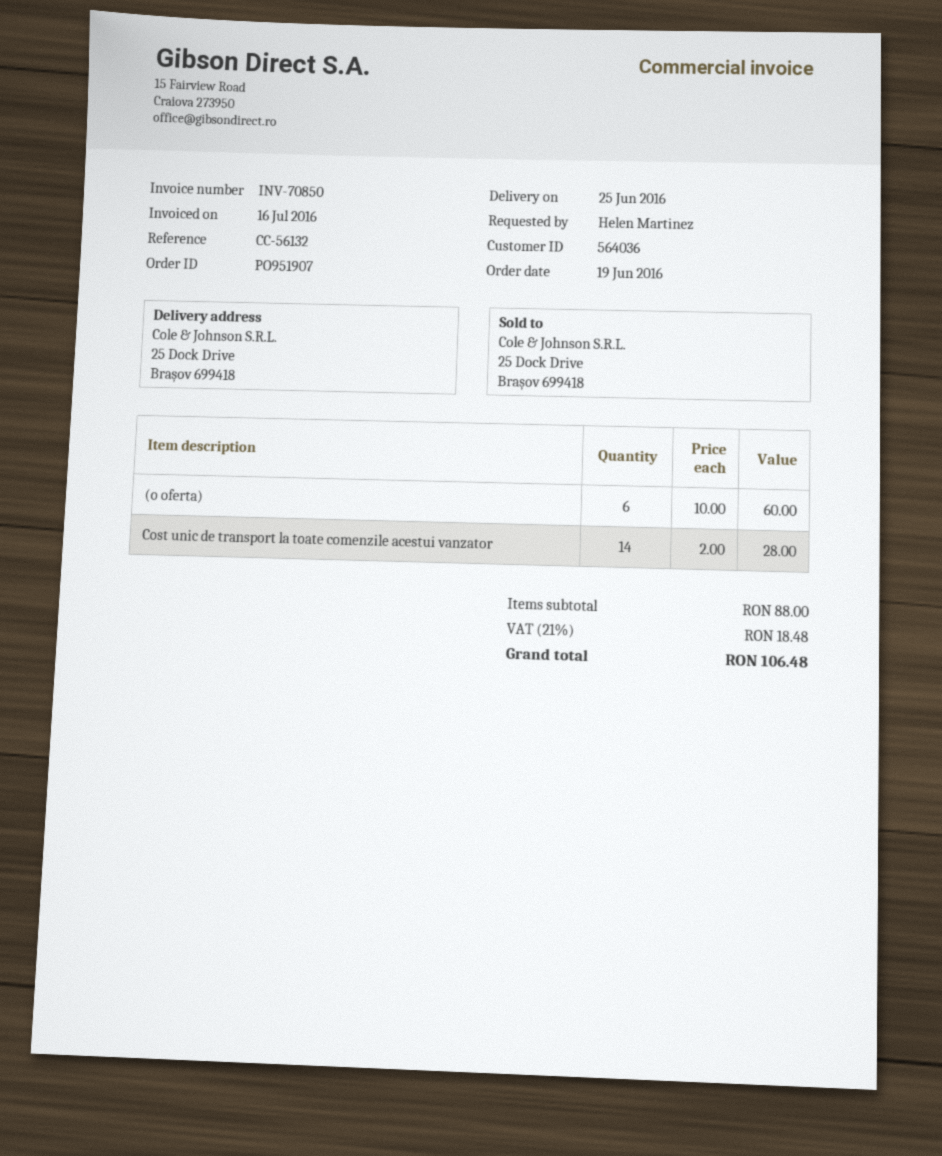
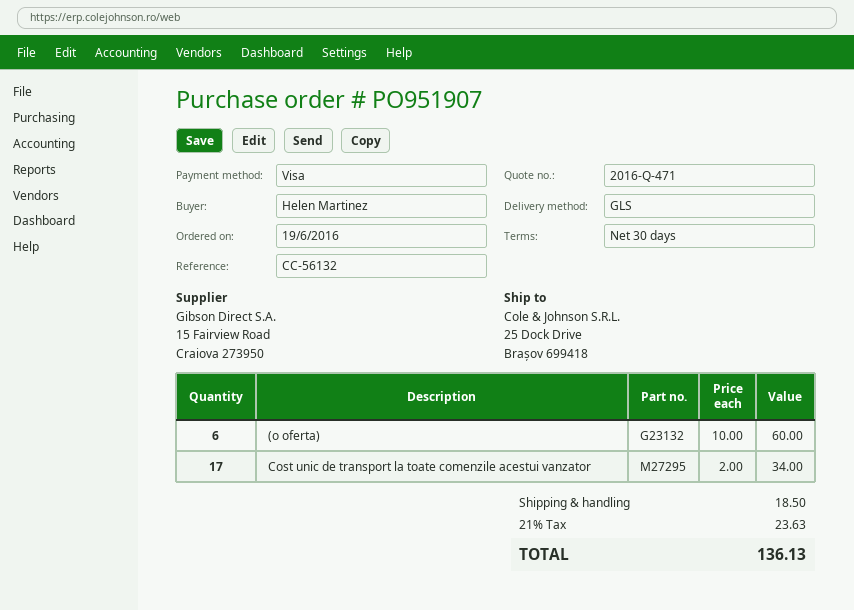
Cost unic de transport la toate comenzile acestui vanzator: 14 x 2.00 = 28.00 -> 17 x 2.00 = 34.00
shipping: none -> 18.50
tax: 21% = 18.48 -> 21% = 23.63
total: 106.48 -> 136.13

